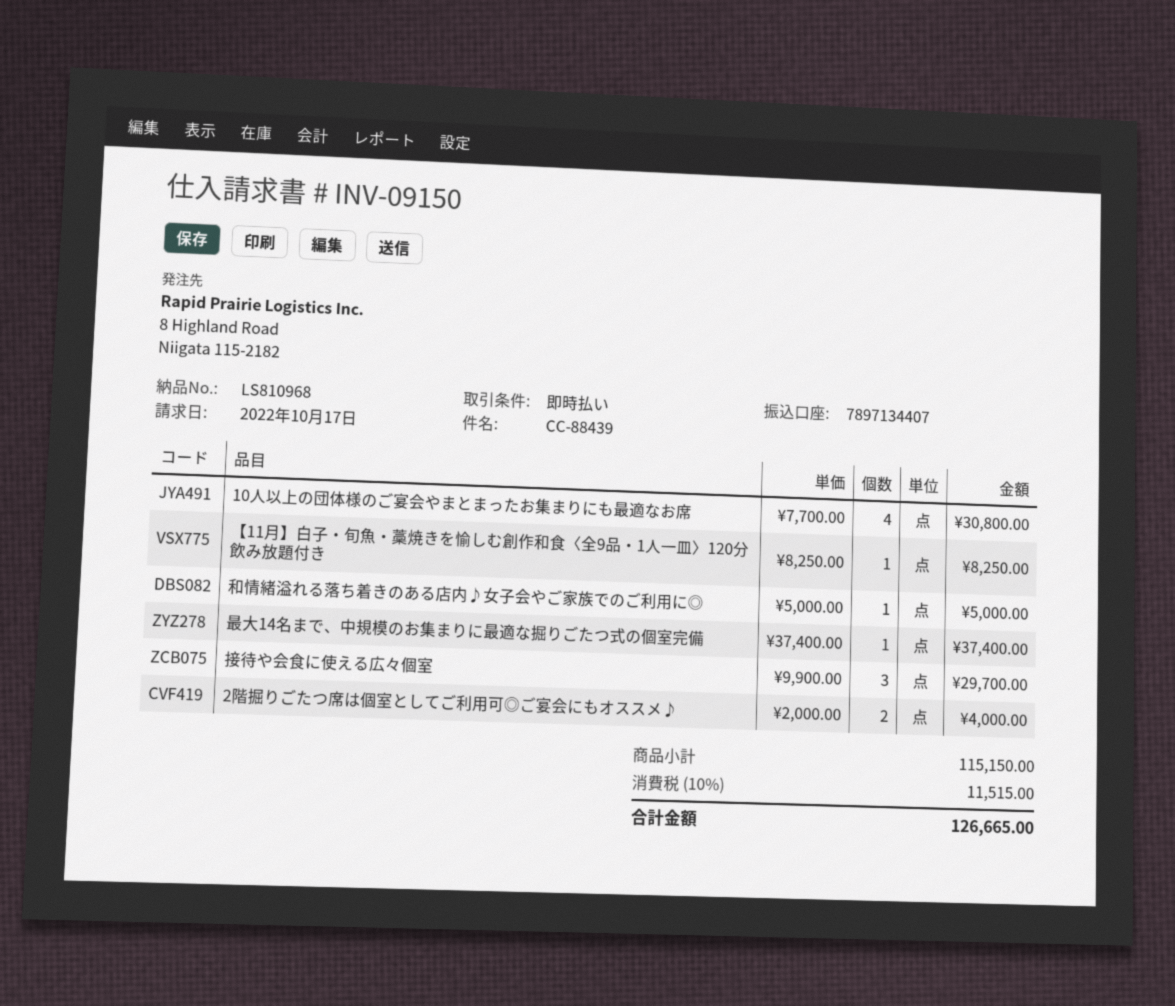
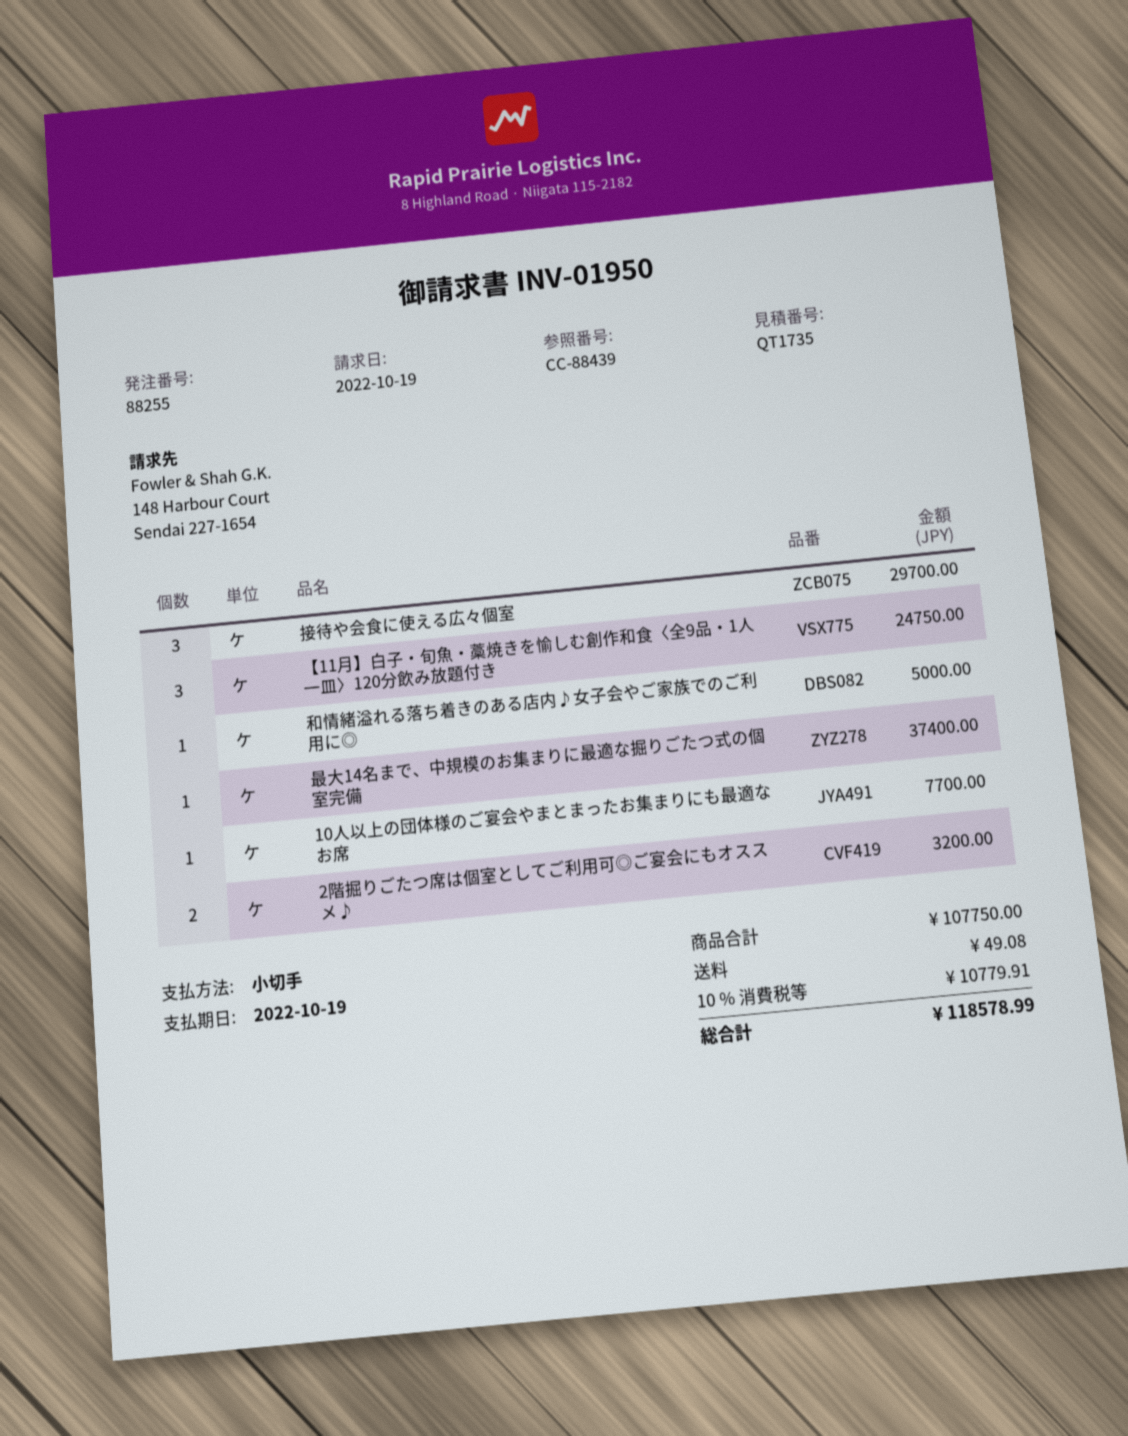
invoice number: INV-09150 -> INV-01950
invoice date: 2022-10-17 -> 2022-10-19
10人以上の団体様のご宴会やまとまったお集まりにも最適なお席: 4 for 30800.00 -> 1 for 7700.00
【11月】白子・旬魚・藁焼きを愉しむ創作和食〈全9品・1人一皿〉120分飲み放題付き: 1 for 8250.00 -> 3 for 24750.00
2階掘りごたつ席は個室としてご利用可◎ご宴会にもオススメ♪: 2 for 4000.00 -> 2 for 3200.00
subtotal: 115150.00 -> 107750.00
shipping: none -> 49.08
tax: 10% = 11515.00 -> 10% = 10779.91
total: 126665.00 -> 118578.99

